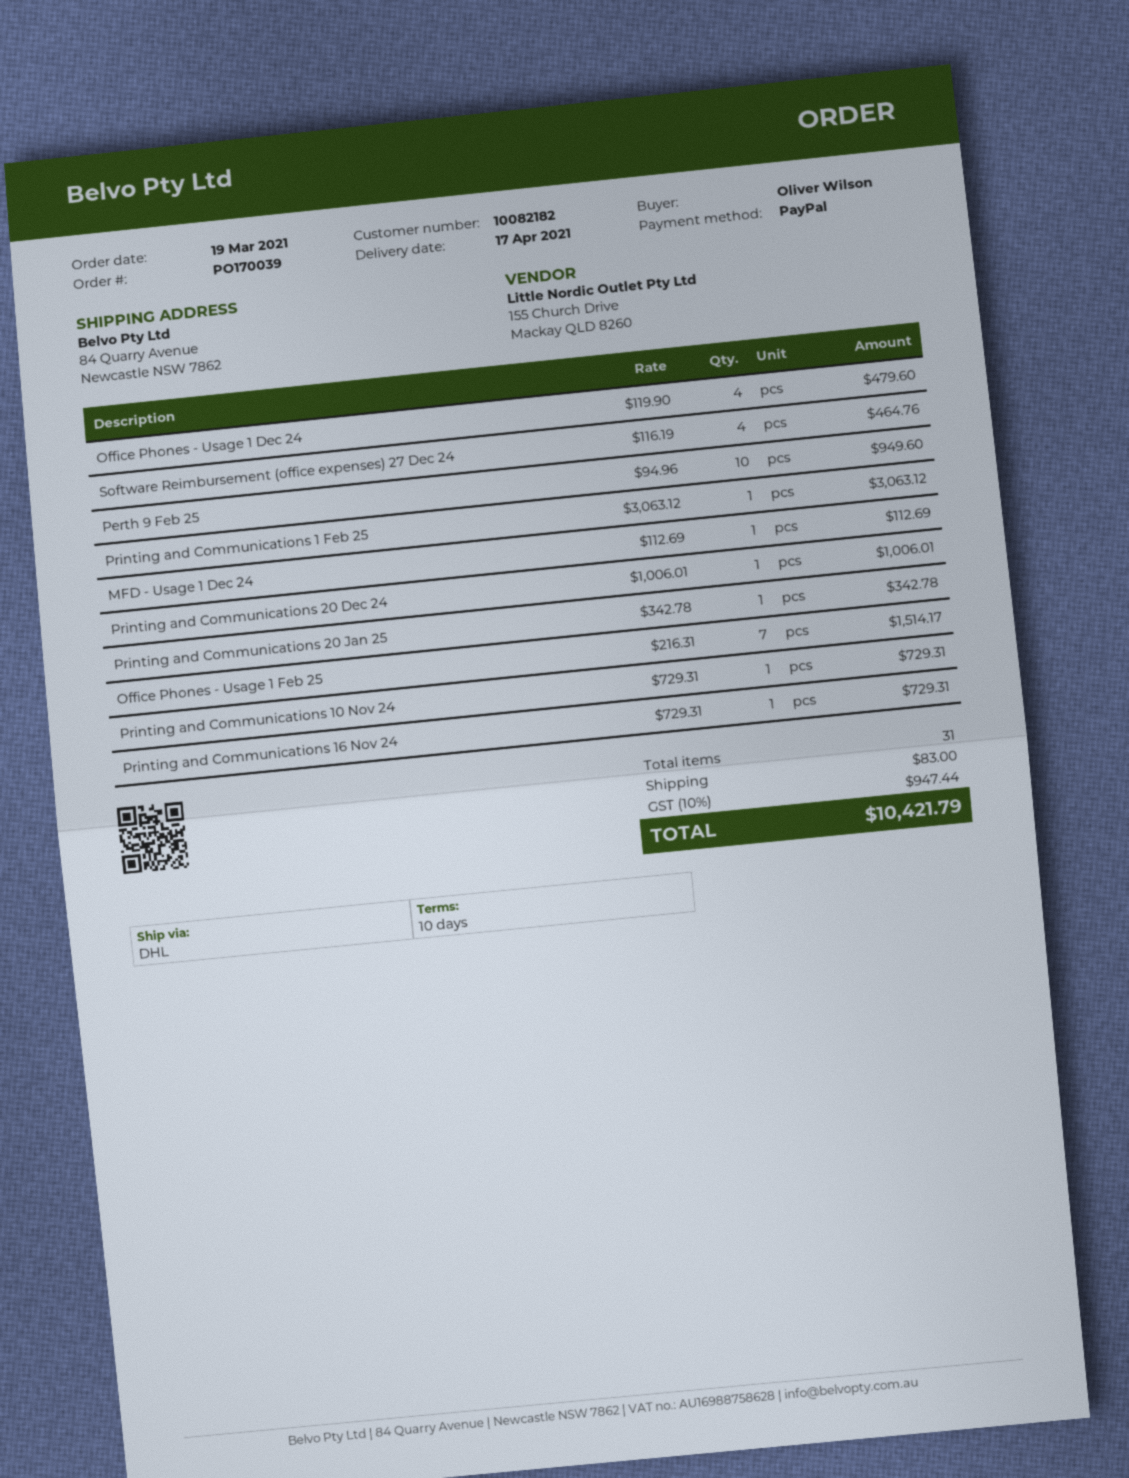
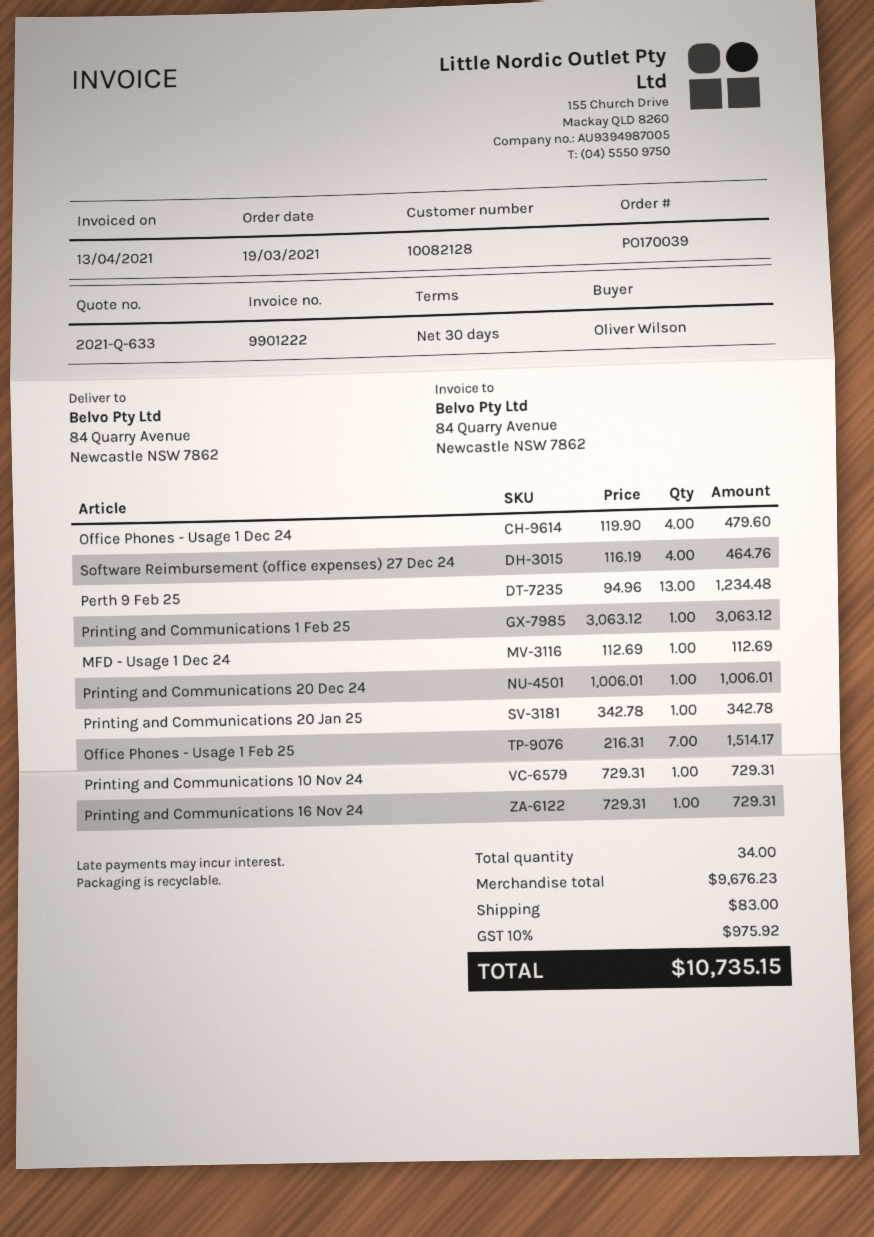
payment terms: 10 days -> 30 days
customer number: 10082182 -> 10082128
Perth 9 Feb 25: 10 x 94.96 = 949.60 -> 13 x 94.96 = 1234.48
total quantity: 31 -> 34
tax: 10% = 947.44 -> 10% = 975.92
total: 10421.79 -> 10735.15

